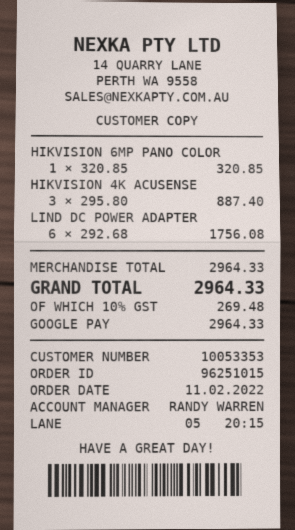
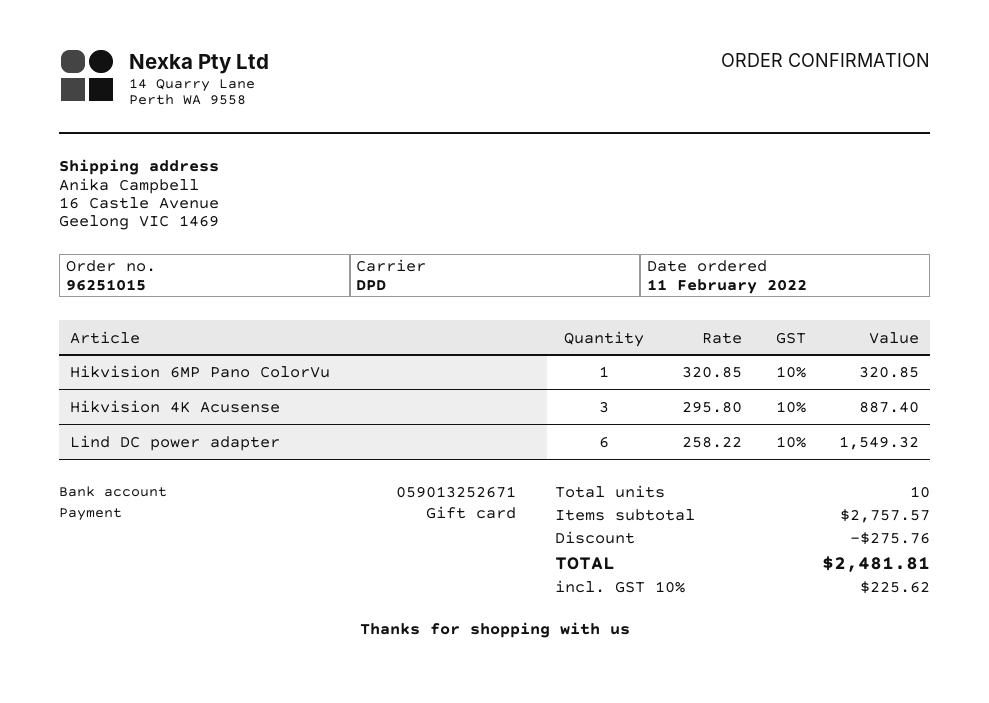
payment method: Google Pay -> gift card
LIND DC POWER ADAPTER: 6 x 292.68 = 1756.08 -> 6 x 258.22 = 1549.32
subtotal: 2964.33 -> 2757.57
discount: none -> 275.76
tax: 10% = 269.48 -> 10% = 225.62
total: 2964.33 -> 2481.81

